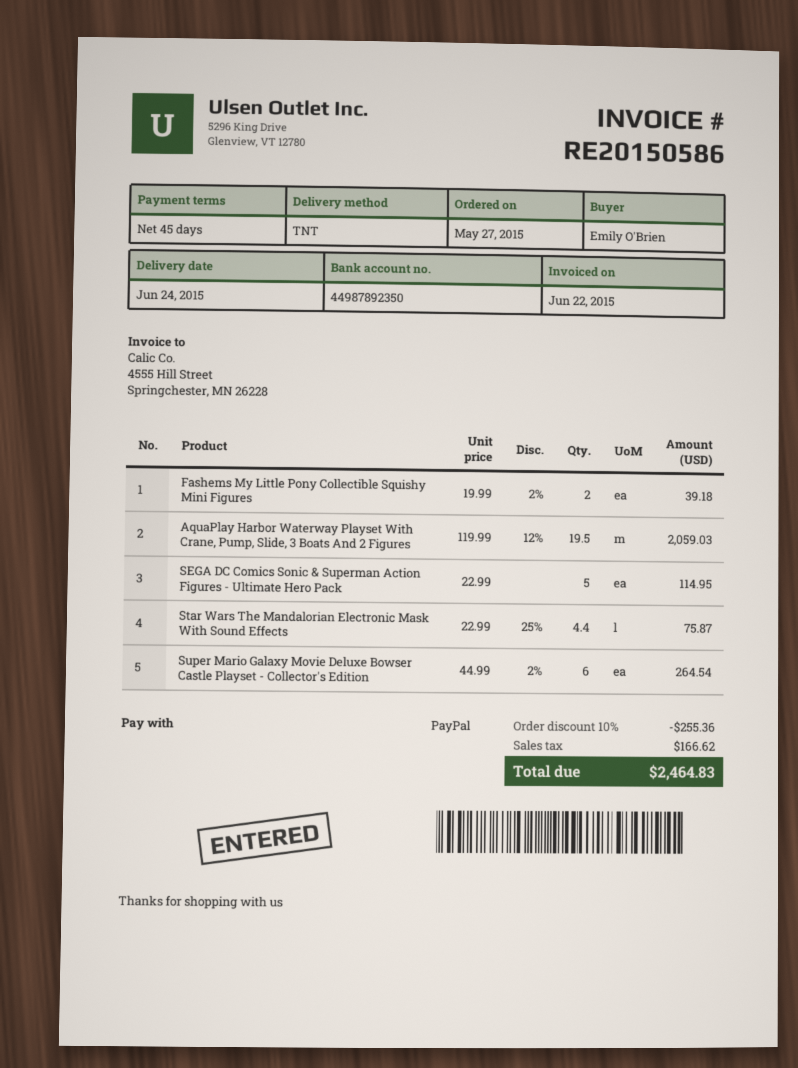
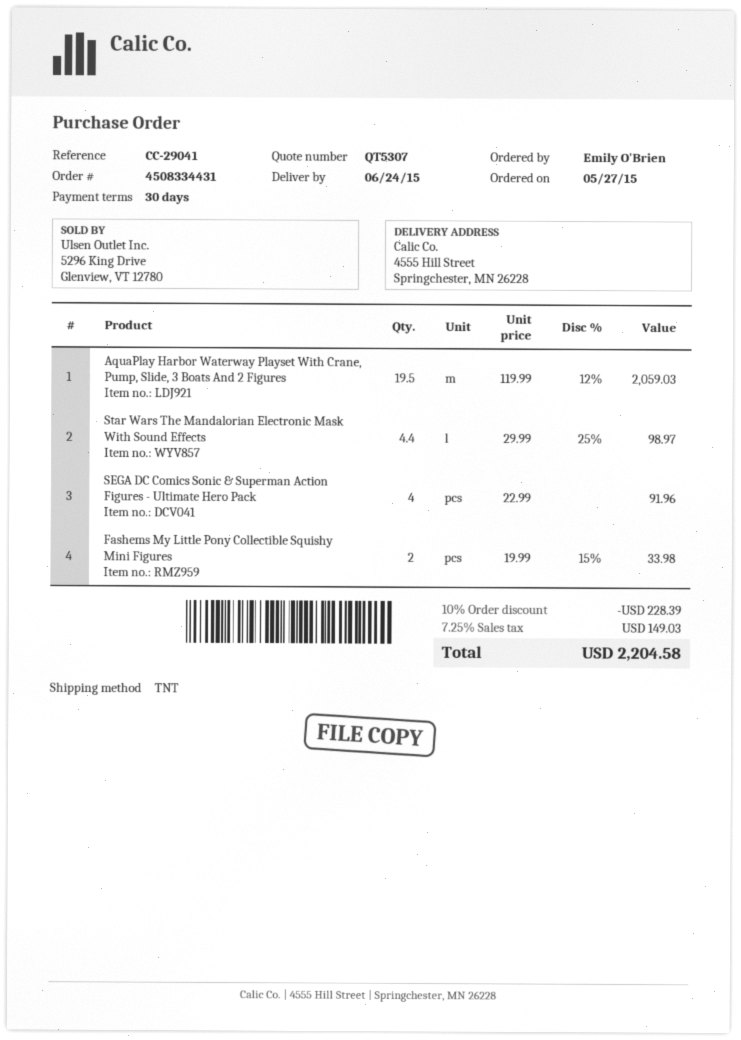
payment terms: 45 days -> 30 days
Fashems My Little Pony Collectible Squishy Mini Figures: 2 x 19.99 - 2% = 39.18 -> 2 x 19.99 - 15% = 33.98
SEGA DC Comics Sonic & Superman Action Figures - Ultimate Hero Pack: 5 x 22.99 = 114.95 -> 4 x 22.99 = 91.96
Star Wars The Mandalorian Electronic Mask With Sound Effects: 4.4 x 22.99 - 25% = 75.87 -> 4.4 x 29.99 - 25% = 98.97
Super Mario Galaxy Movie Deluxe Bowser Castle Playset - Collector's Edition: 6 x 44.99 - 2% = 264.54 -> none
discount: 10% = 255.36 -> 10% = 228.39
tax: 166.62 -> 149.03
total: 2464.83 -> 2204.58

